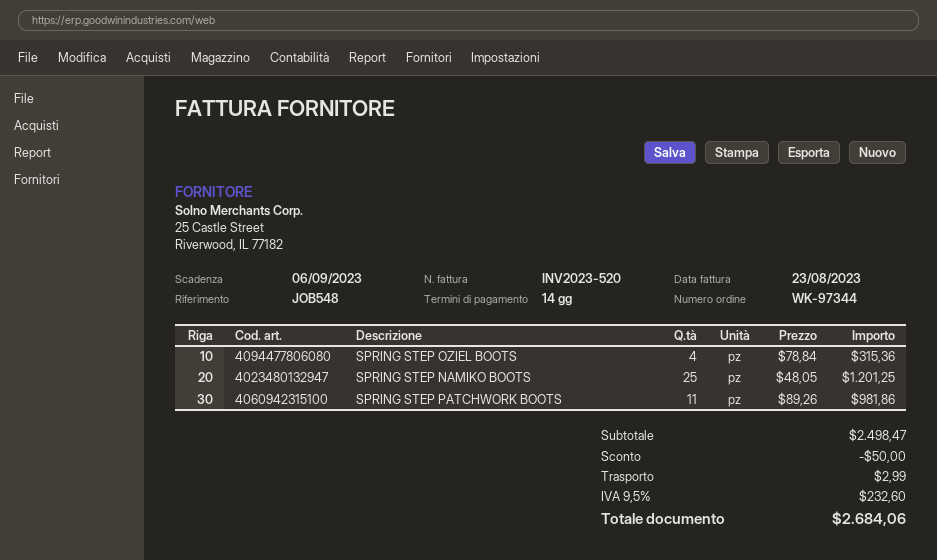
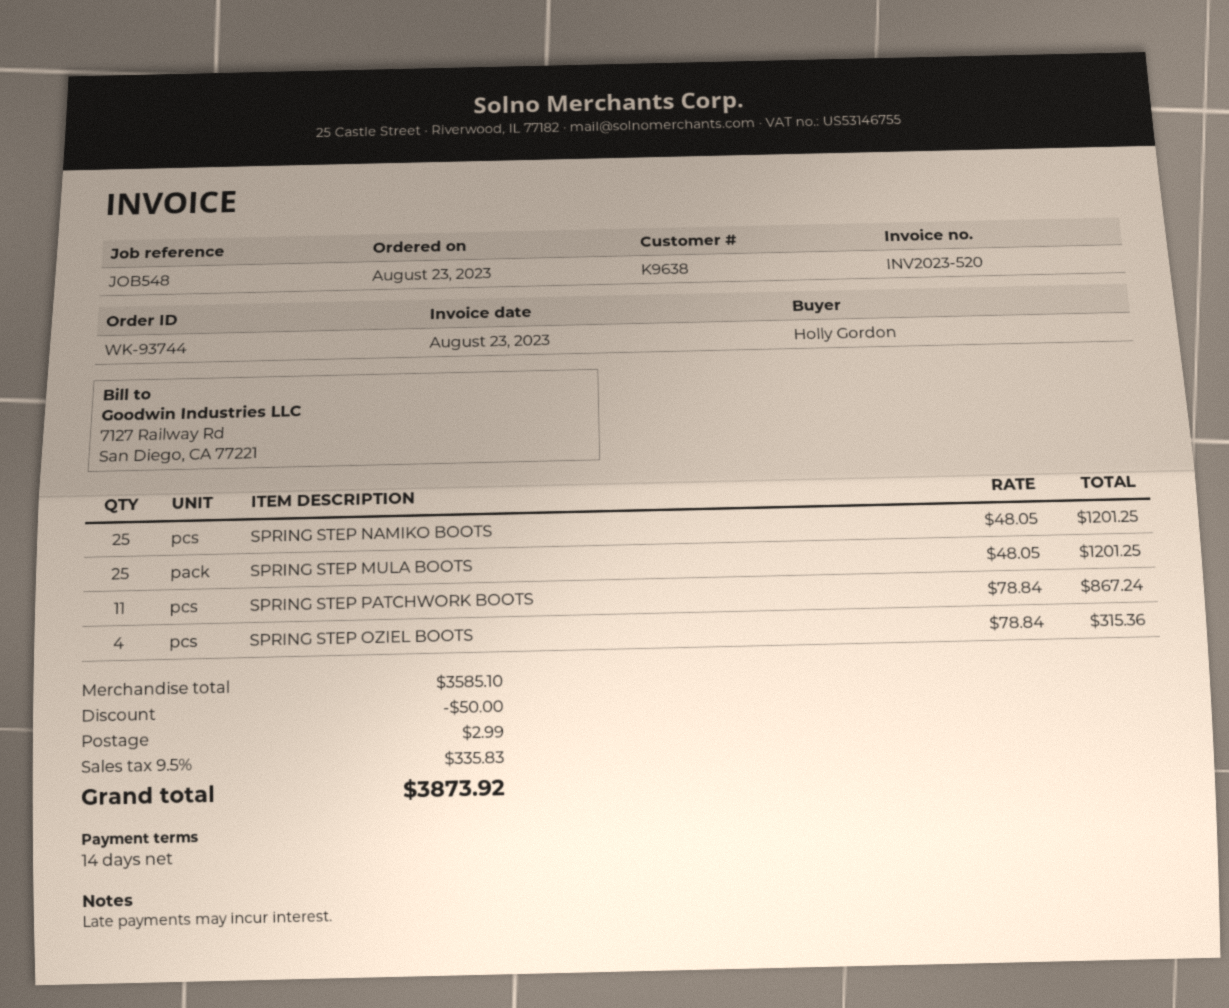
order number: WK-97344 -> WK-93744
SPRING STEP PATCHWORK BOOTS: 11 x 89.26 = 981.86 -> 11 x 78.84 = 867.24
SPRING STEP MULA BOOTS: none -> 25 x 48.05 = 1201.25
subtotal: 2498.47 -> 3585.10
tax: 9.5% = 232.60 -> 9.5% = 335.83
total: 2684.06 -> 3873.92

